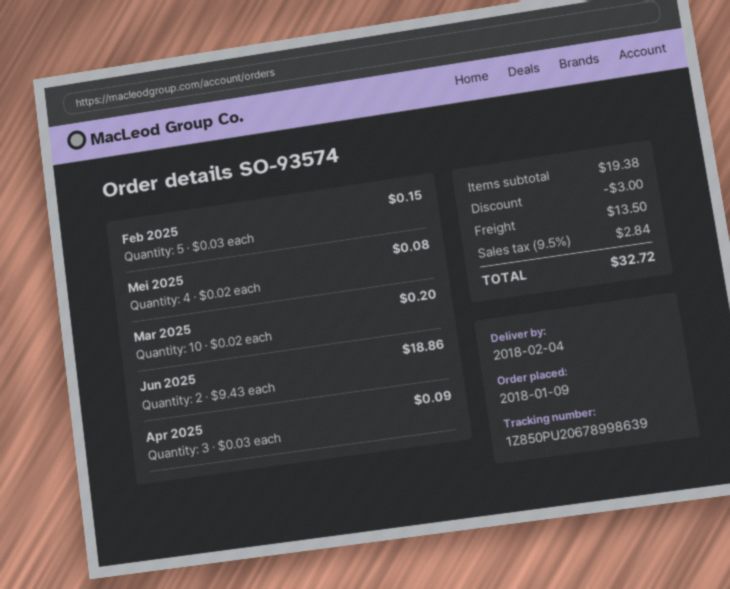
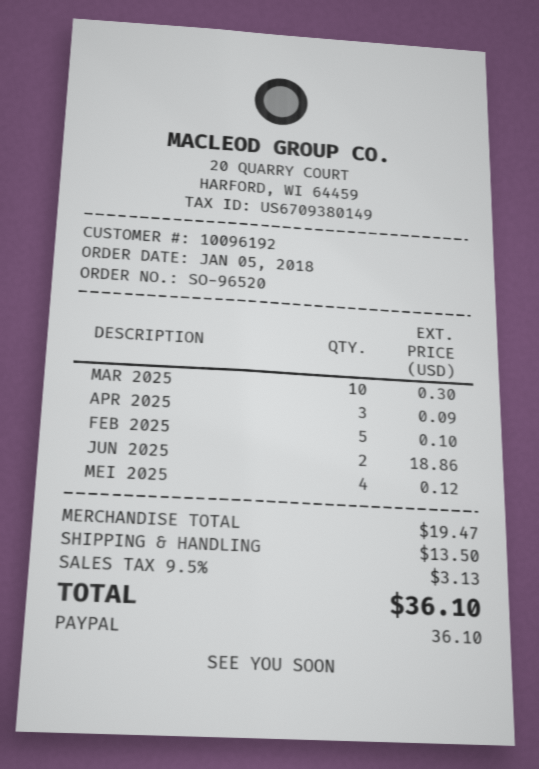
order number: SO-93574 -> SO-96520
order date: 2018-01-09 -> 2018-01-05
Feb 2025: 5 for 0.15 -> 5 for 0.10
Mei 2025: 4 for 0.08 -> 4 for 0.12
Mar 2025: 10 for 0.20 -> 10 for 0.30
subtotal: 19.38 -> 19.47
discount: 3.00 -> none
tax: 9.5% = 2.84 -> 9.5% = 3.13
total: 32.72 -> 36.10

